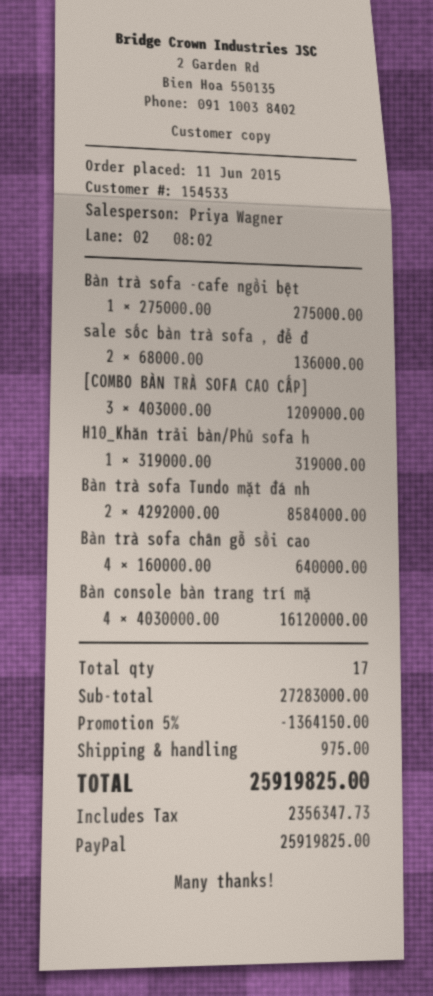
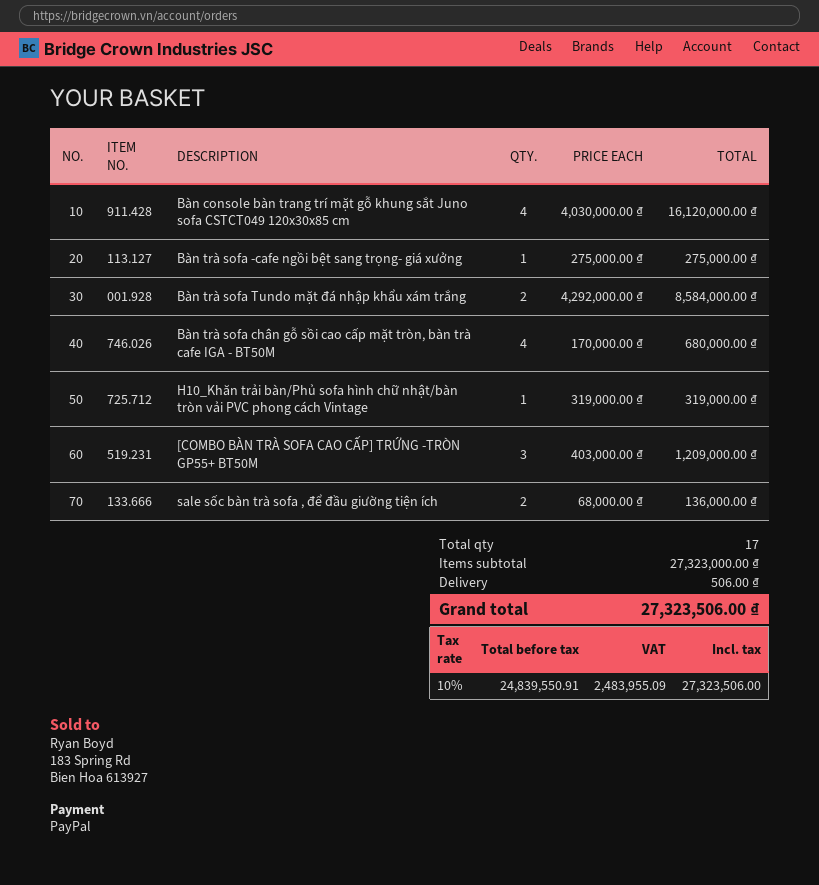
Bàn trà sofa chân gỗ sồi cao: 4 x 160000.00 = 640000.00 -> 4 x 170000.00 = 680000.00
subtotal: 27283000.00 -> 27323000.00
discount: 5% = 1364150.00 -> none
shipping: 975.00 -> 506.00
tax: 2356347.73 -> 2483955.09
total: 25919825.00 -> 27323506.00

